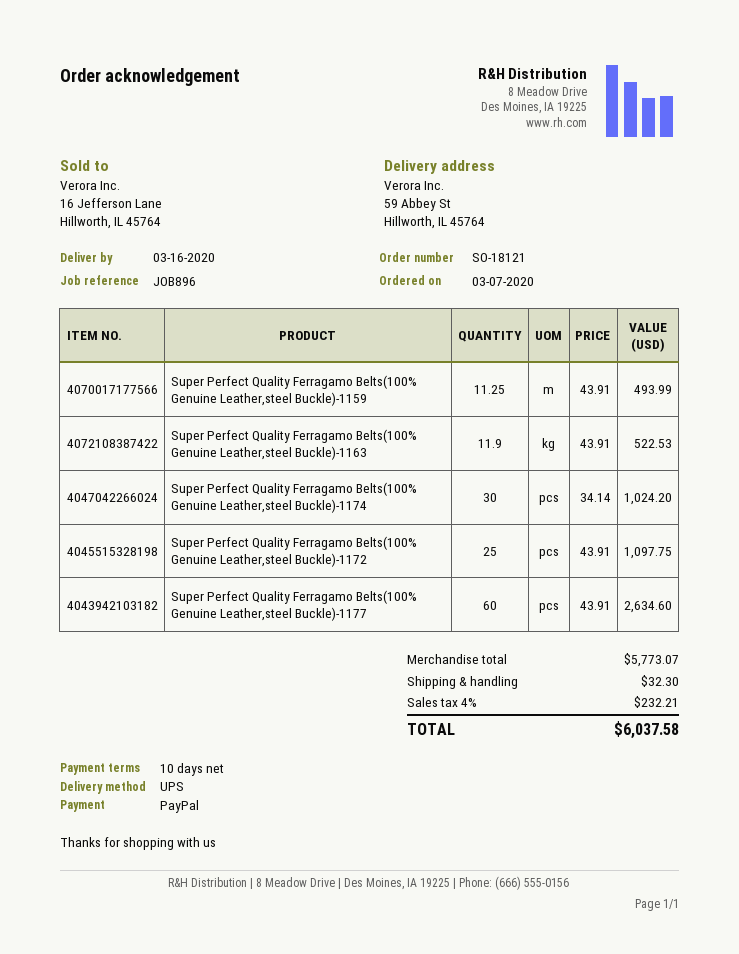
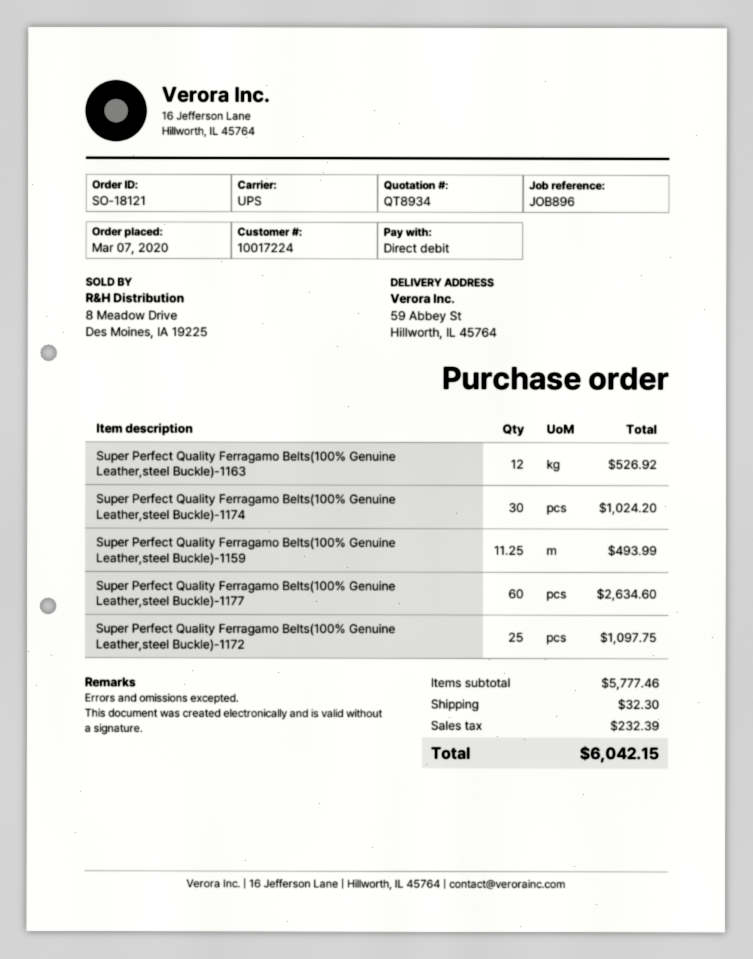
payment method: PayPal -> direct debit
Super Perfect Quality Ferragamo Belts(100% Genuine Leather,steel Buckle)-1163: 11.9 for 522.53 -> 12 for 526.92
subtotal: 5773.07 -> 5777.46
tax: 232.21 -> 232.39
total: 6037.58 -> 6042.15

